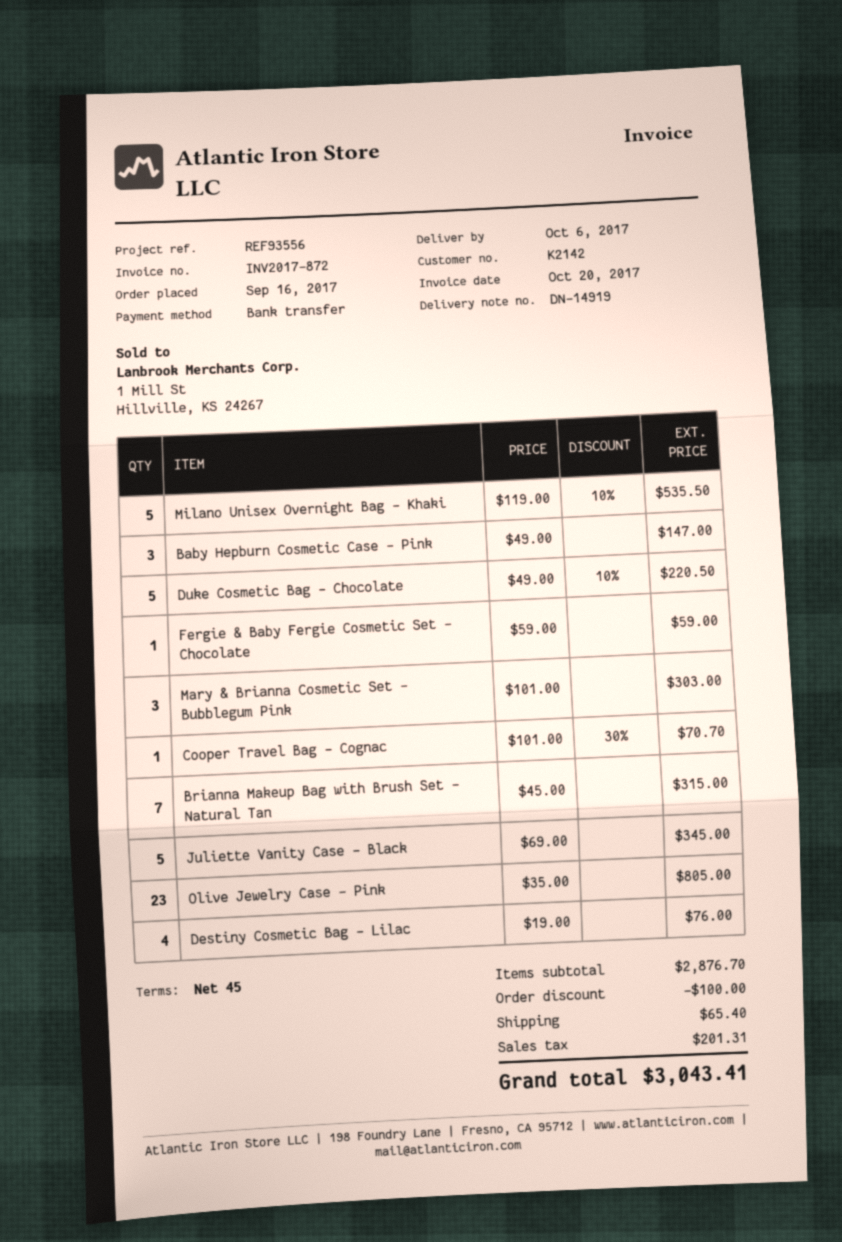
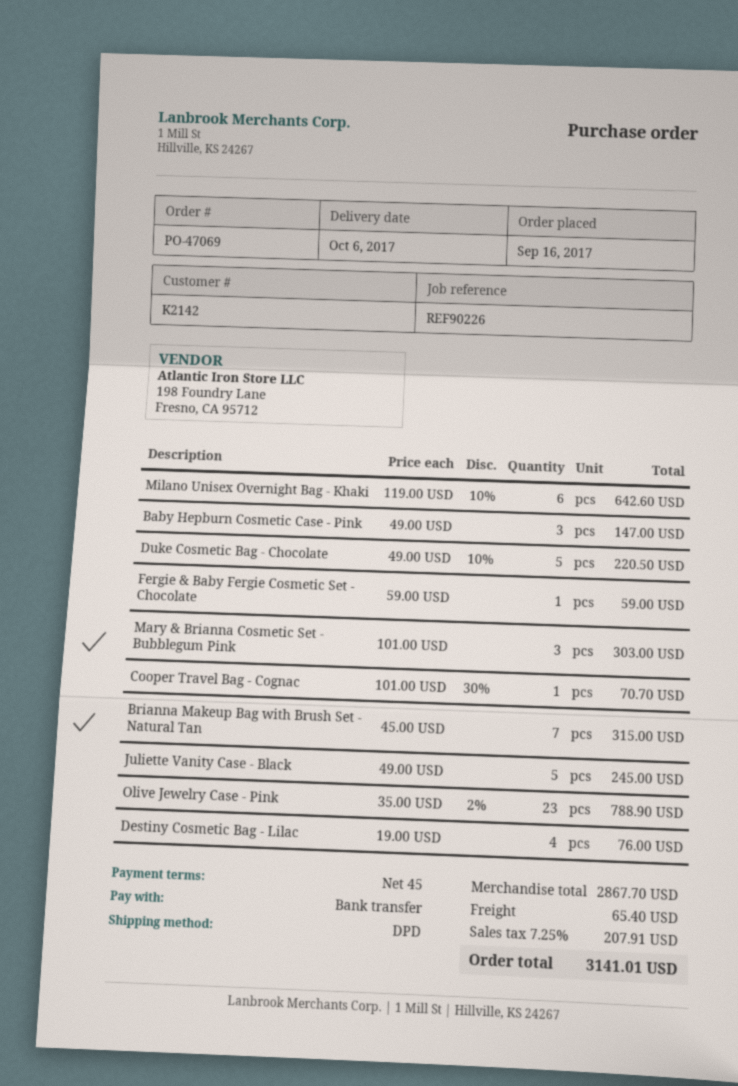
reference: REF93556 -> REF90226
Milano Unisex Overnight Bag - Khaki: 5 x 119.00 - 10% = 535.50 -> 6 x 119.00 - 10% = 642.60
Juliette Vanity Case - Black: 5 x 69.00 = 345.00 -> 5 x 49.00 = 245.00
Olive Jewelry Case - Pink: 23 x 35.00 = 805.00 -> 23 x 35.00 - 2% = 788.90
subtotal: 2876.70 -> 2867.70
discount: 100.00 -> none
tax: 201.31 -> 207.91
total: 3043.41 -> 3141.01

